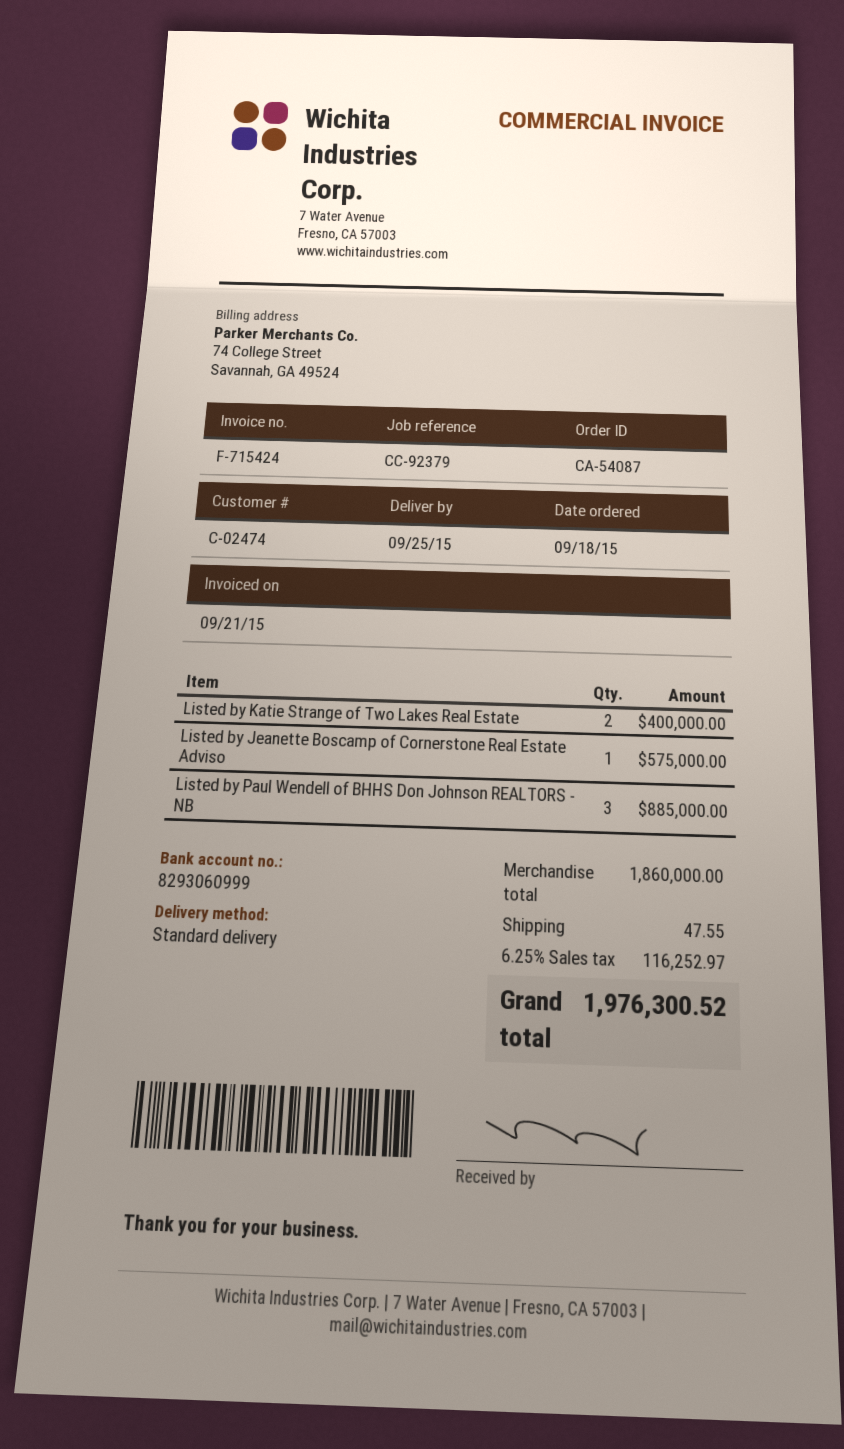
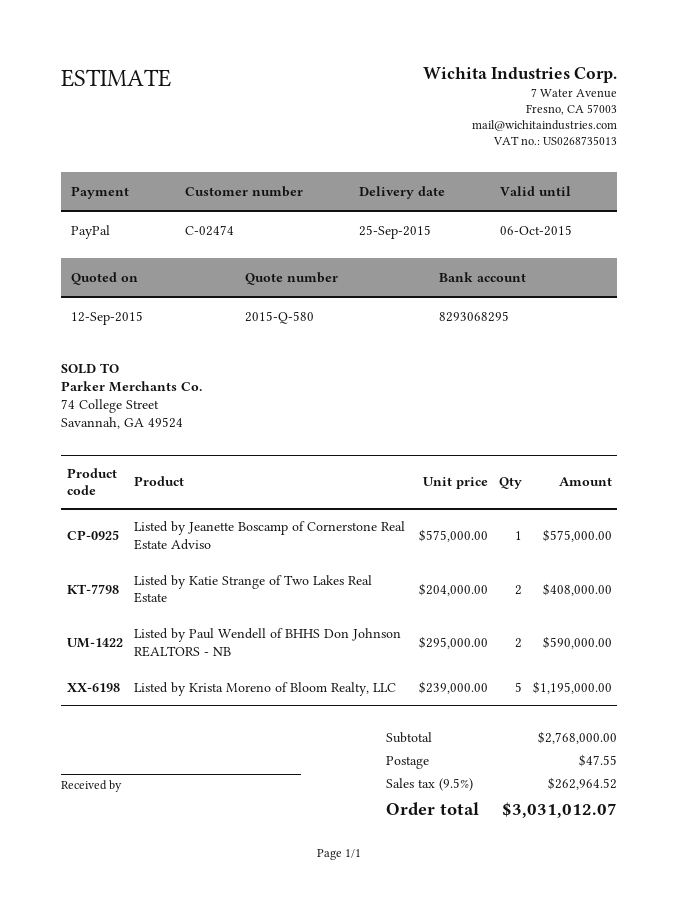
bank account: 8293060999 -> 8293068295
Listed by Katie Strange of Two Lakes Real Estate: 2 for 400000.00 -> 2 for 408000.00
Listed by Paul Wendell of BHHS Don Johnson REALTORS - NB: 3 for 885000.00 -> 2 for 590000.00
Listed by Krista Moreno of Bloom Realty, LLC: none -> 5 for 1195000.00
subtotal: 1860000.00 -> 2768000.00
tax: 6.25% = 116252.97 -> 9.5% = 262964.52
total: 1976300.52 -> 3031012.07

